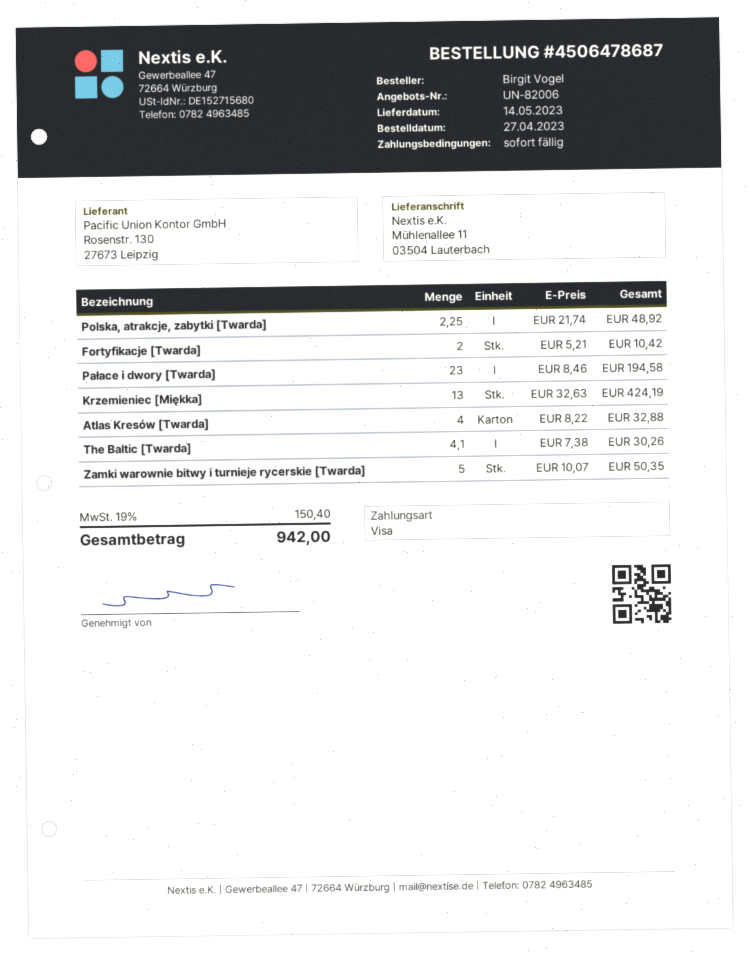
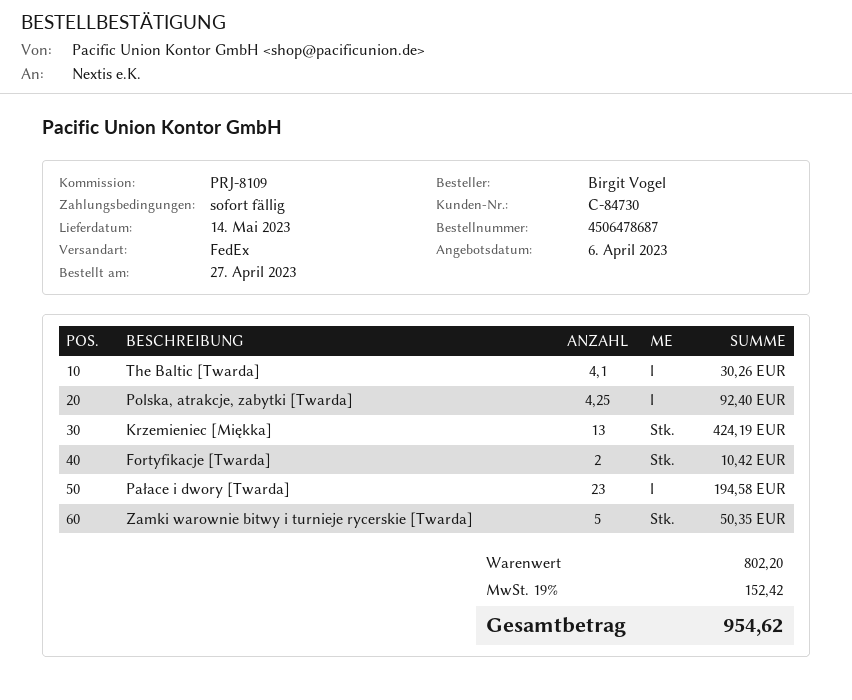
Polska, atrakcje, zabytki [Twarda]: 2.25 for 48.92 -> 4.25 for 92.40
Atlas Kresów [Twarda]: 4 for 32.88 -> none
tax: 19% = 150.40 -> 19% = 152.42
total: 942.00 -> 954.62

